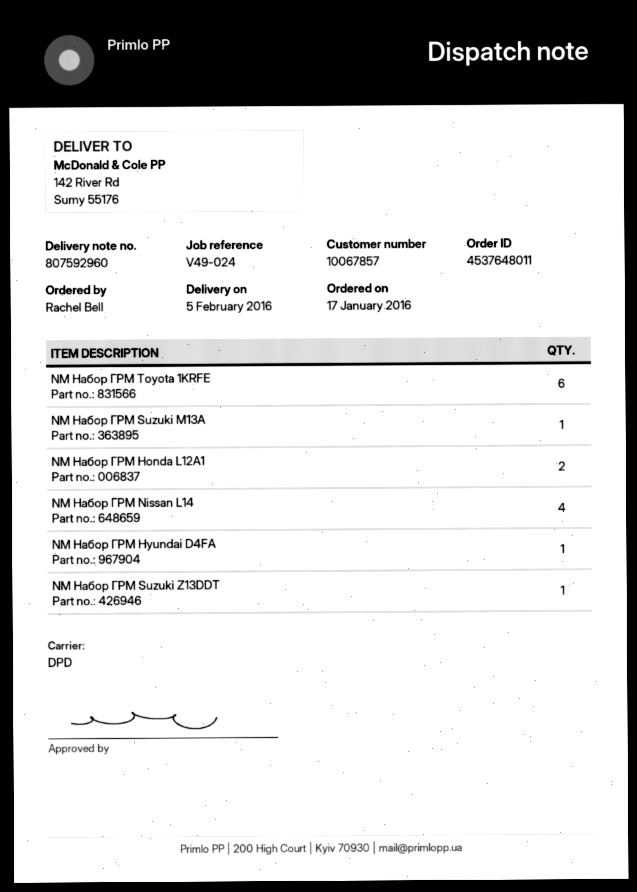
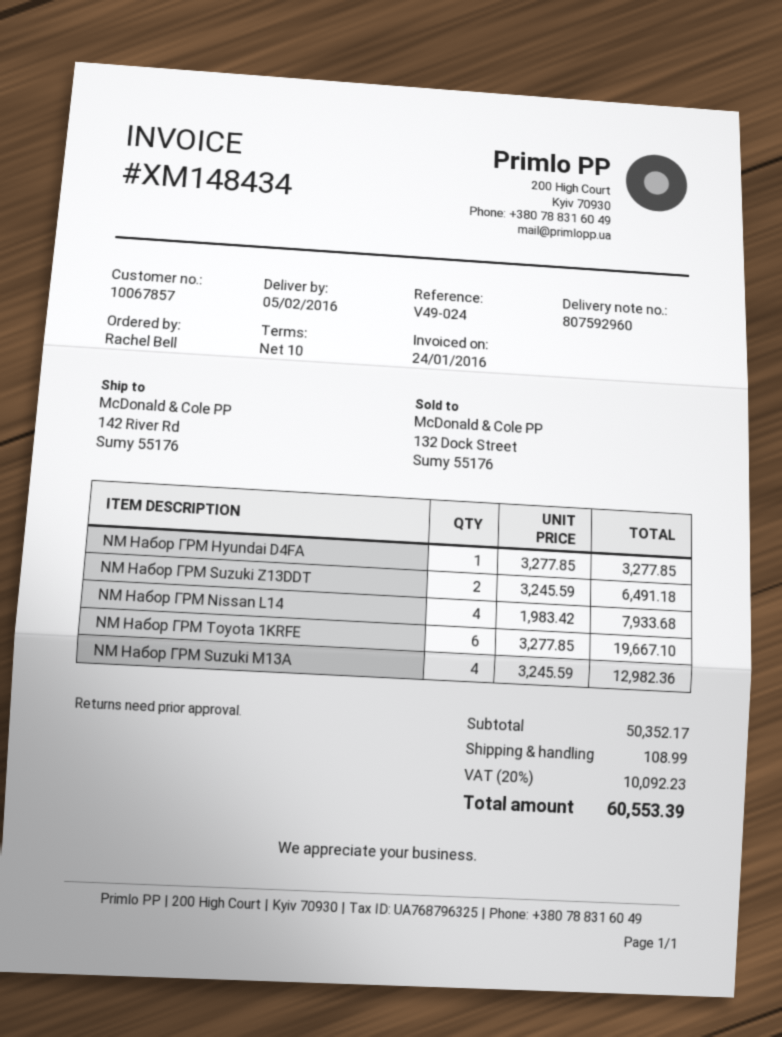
NM Набор ГРМ Suzuki M13A: 1 -> 4
NM Набор ГРМ Honda L12A1: 2 -> none
NM Набор ГРМ Suzuki Z13DDT: 1 -> 2

